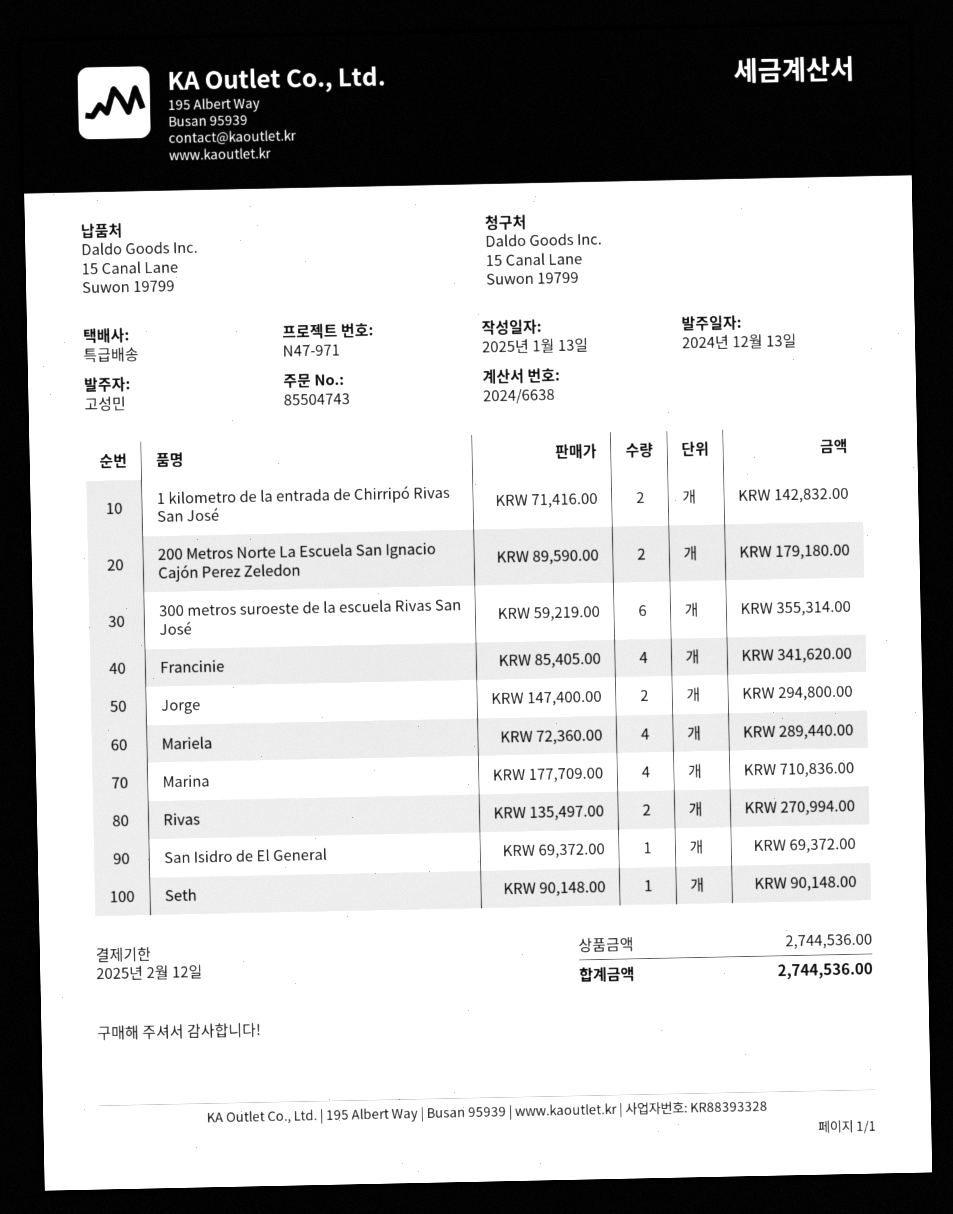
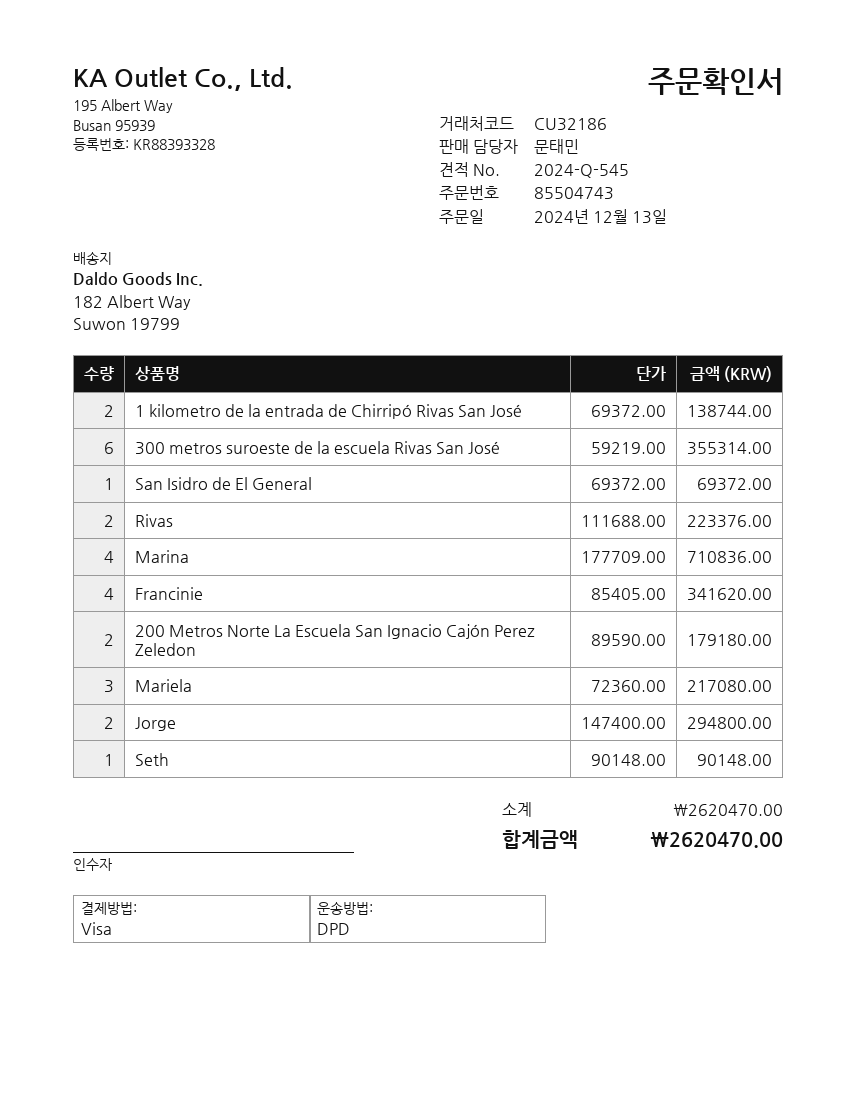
shipping method: express -> DPD
ship to: 15 Canal Lane, Suwon 19799 -> 182 Albert Way, Suwon 19799
1 kilometro de la entrada de Chirripó Rivas San José: 2 x 71416.00 = 142832.00 -> 2 x 69372.00 = 138744.00
Mariela: 4 x 72360.00 = 289440.00 -> 3 x 72360.00 = 217080.00
Rivas: 2 x 135497.00 = 270994.00 -> 2 x 111688.00 = 223376.00
subtotal: 2744536.00 -> 2620470.00
total: 2744536.00 -> 2620470.00

